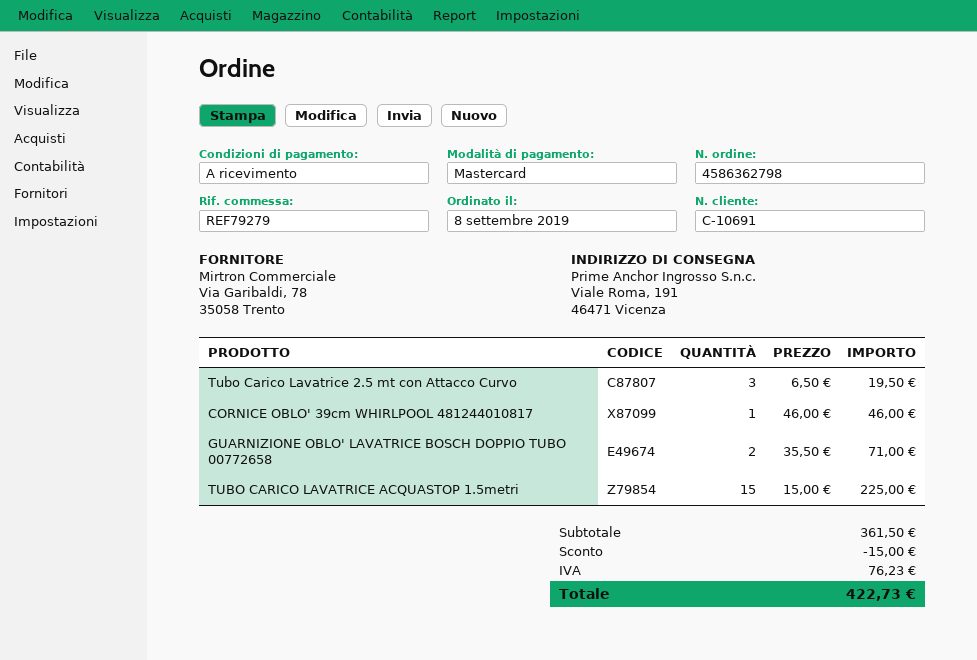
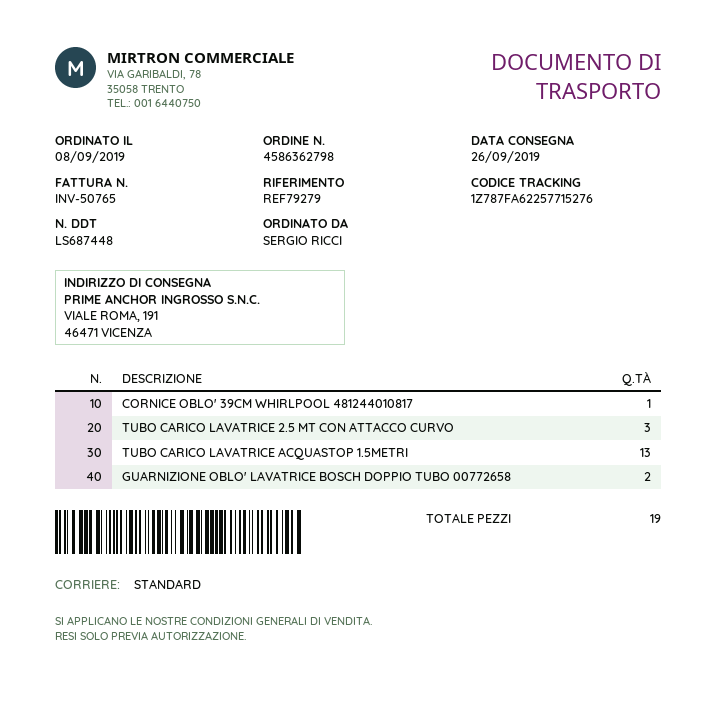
TUBO CARICO LAVATRICE ACQUASTOP 1.5metri: 15 -> 13

